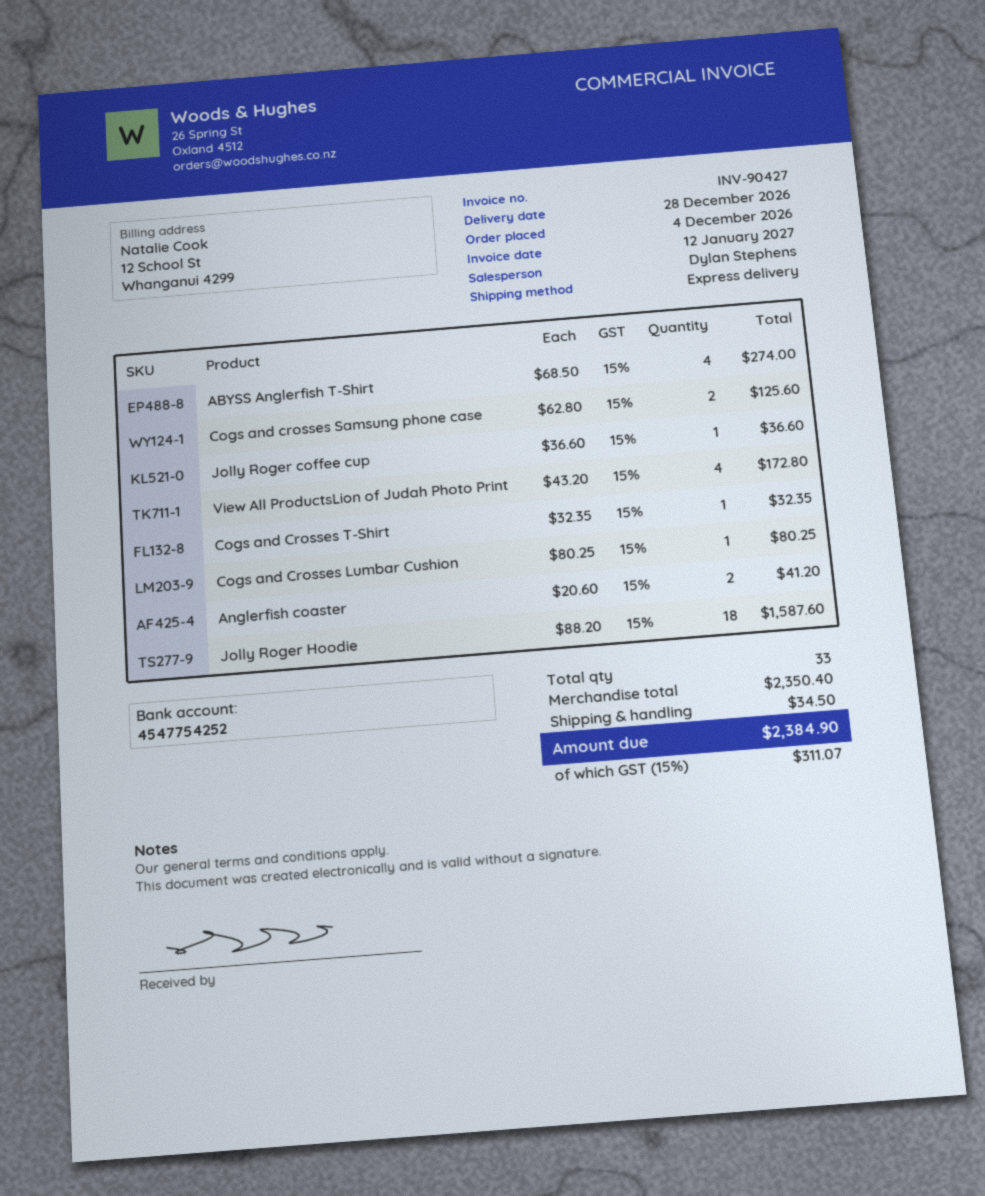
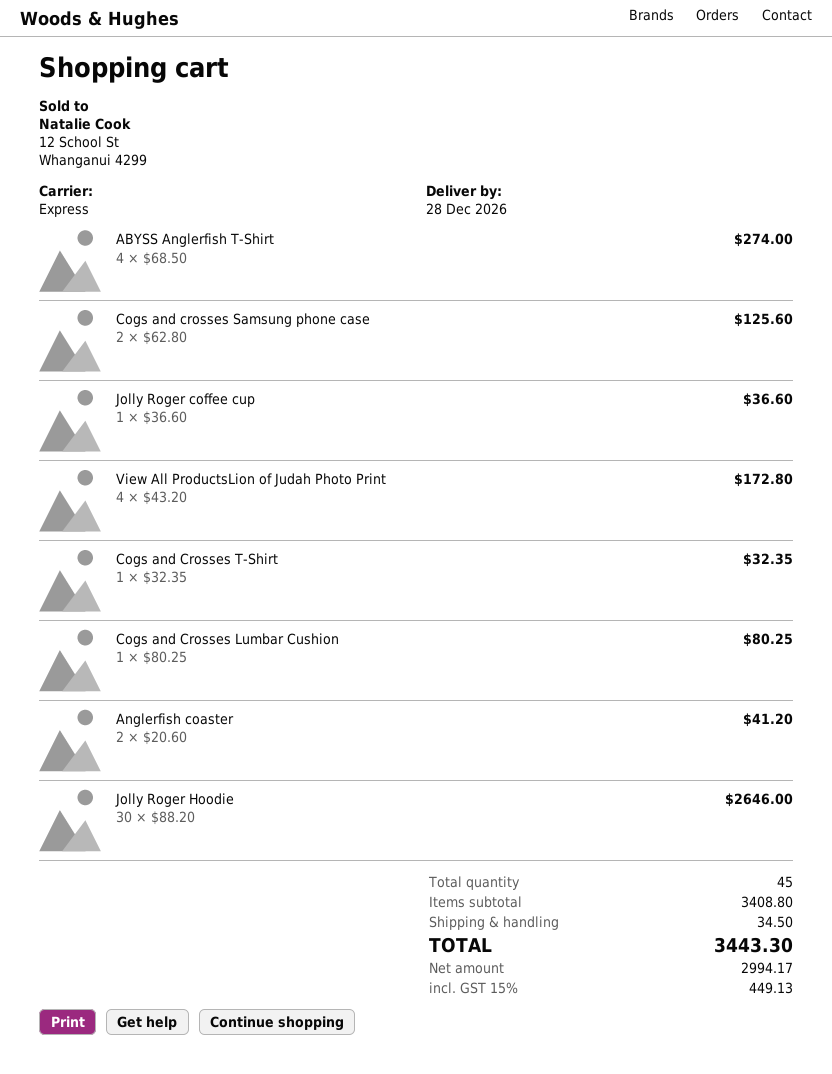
Jolly Roger Hoodie: 18 x 88.20 = 1587.60 -> 30 x 88.20 = 2646.00
total quantity: 33 -> 45
subtotal: 2350.40 -> 3408.80
tax: 15% = 311.07 -> 15% = 449.13
total: 2384.90 -> 3443.30

